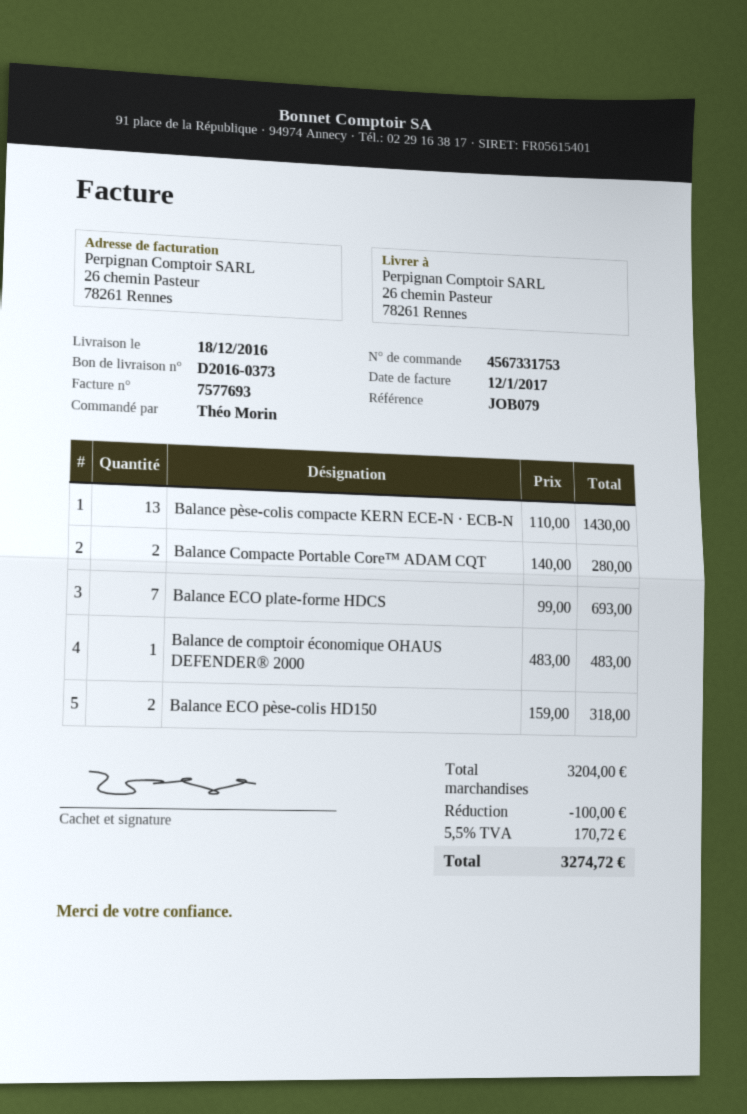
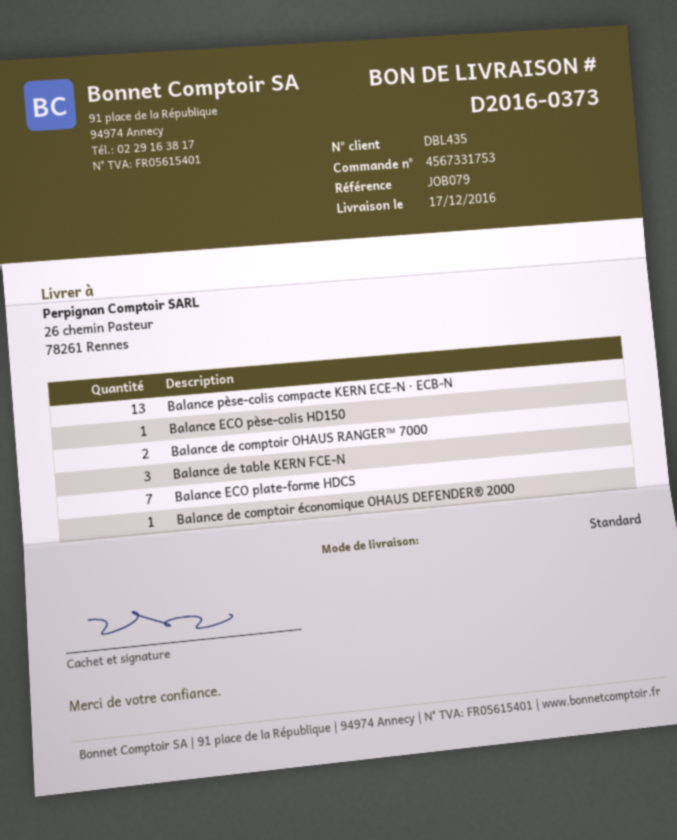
delivery date: 2016-12-18 -> 2016-12-17
Balance Compacte Portable Core™ ADAM CQT: 2 -> none
Balance ECO pèse-colis HD150: 2 -> 1
Balance de comptoir OHAUS RANGER™ 7000: none -> 2
Balance de table KERN FCE-N: none -> 3

